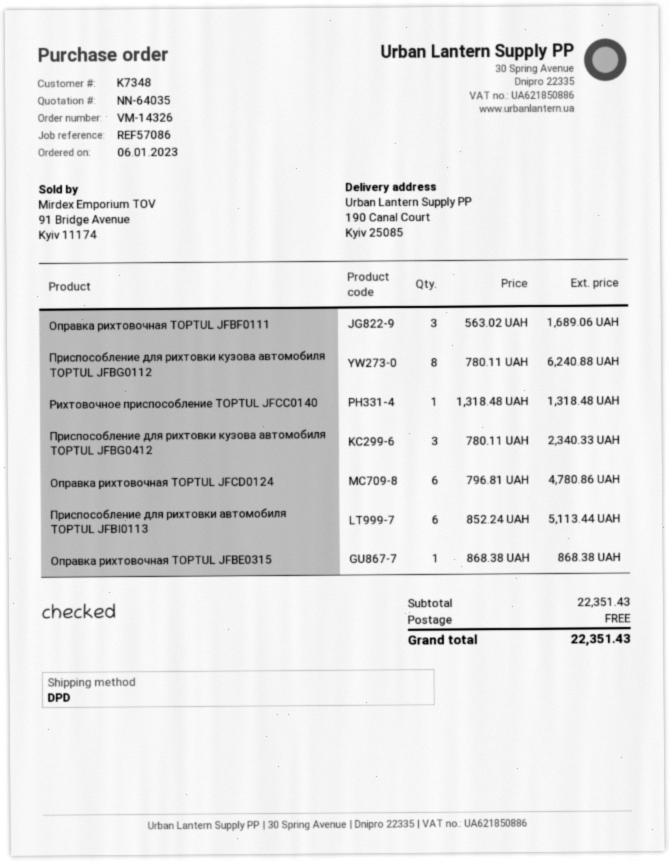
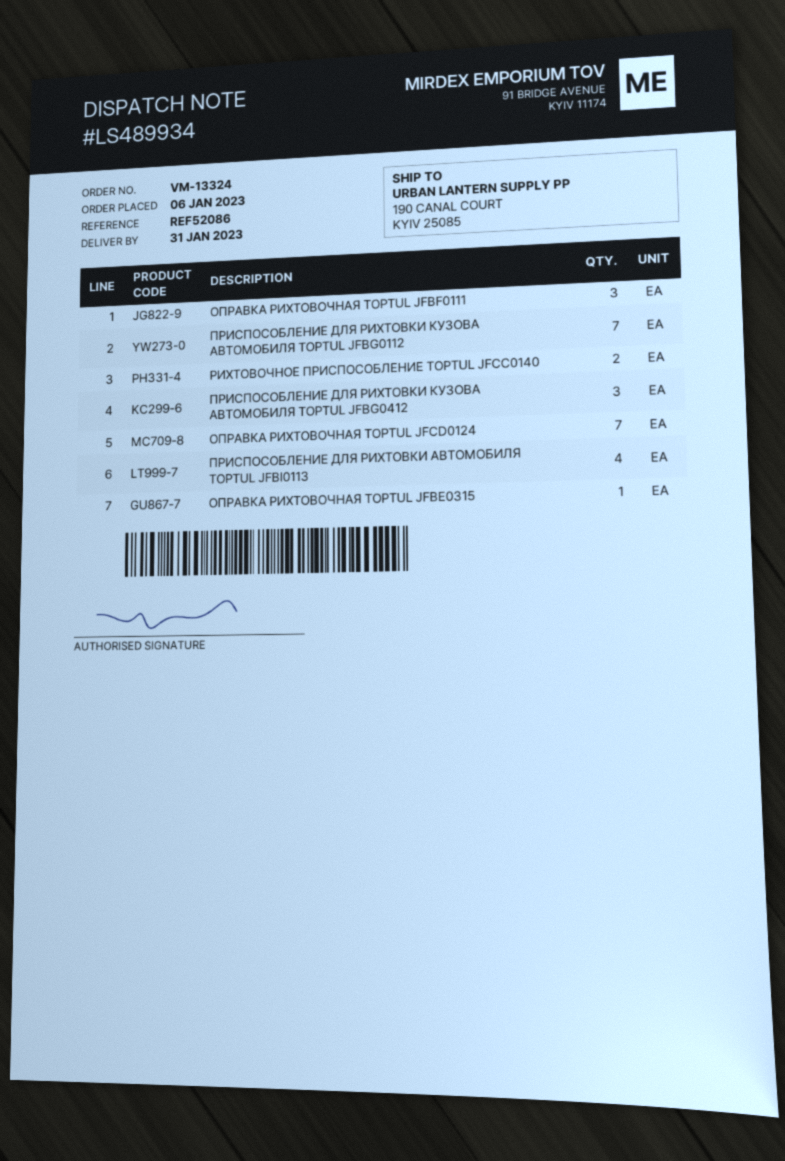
order number: VM-14326 -> VM-13324
reference: REF57086 -> REF52086
Приспособление для рихтовки кузова автомобиля TOPTUL JFBG0112: 8 -> 7
Рихтовочное приспособление TOPTUL JFCC0140: 1 -> 2
Оправка рихтовочная TOPTUL JFCD0124: 6 -> 7
Приспособление для рихтовки автомобиля TOPTUL JFBI0113: 6 -> 4

